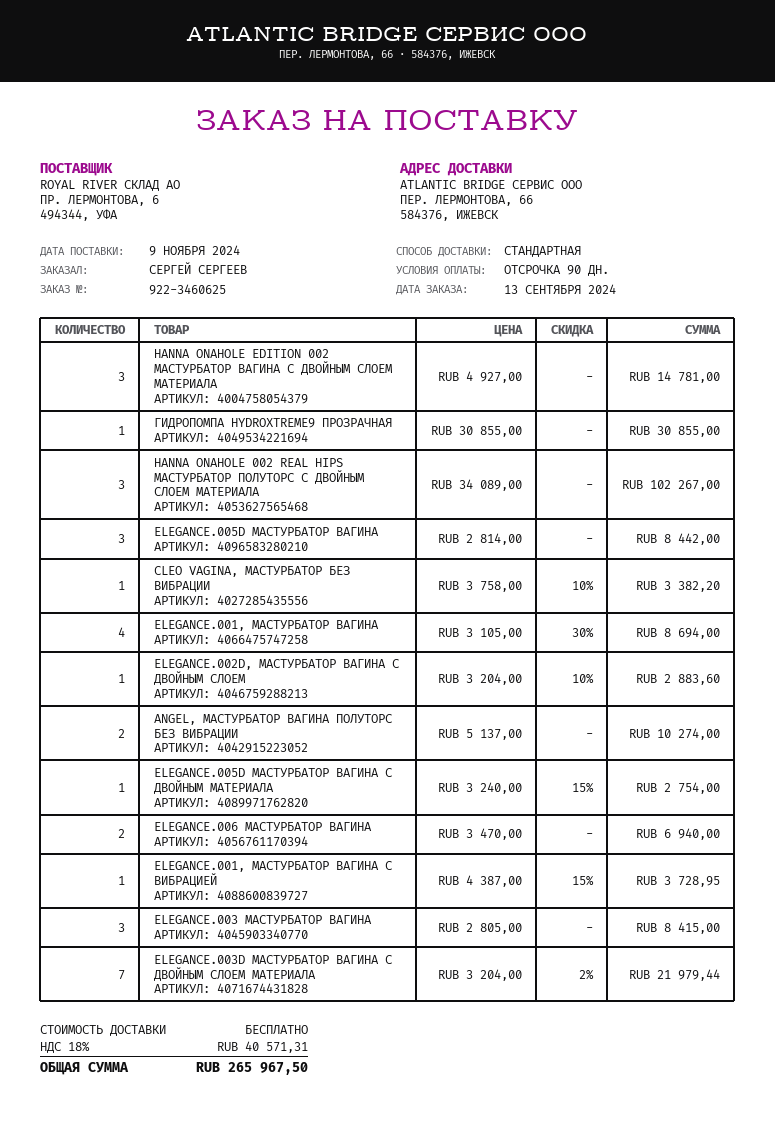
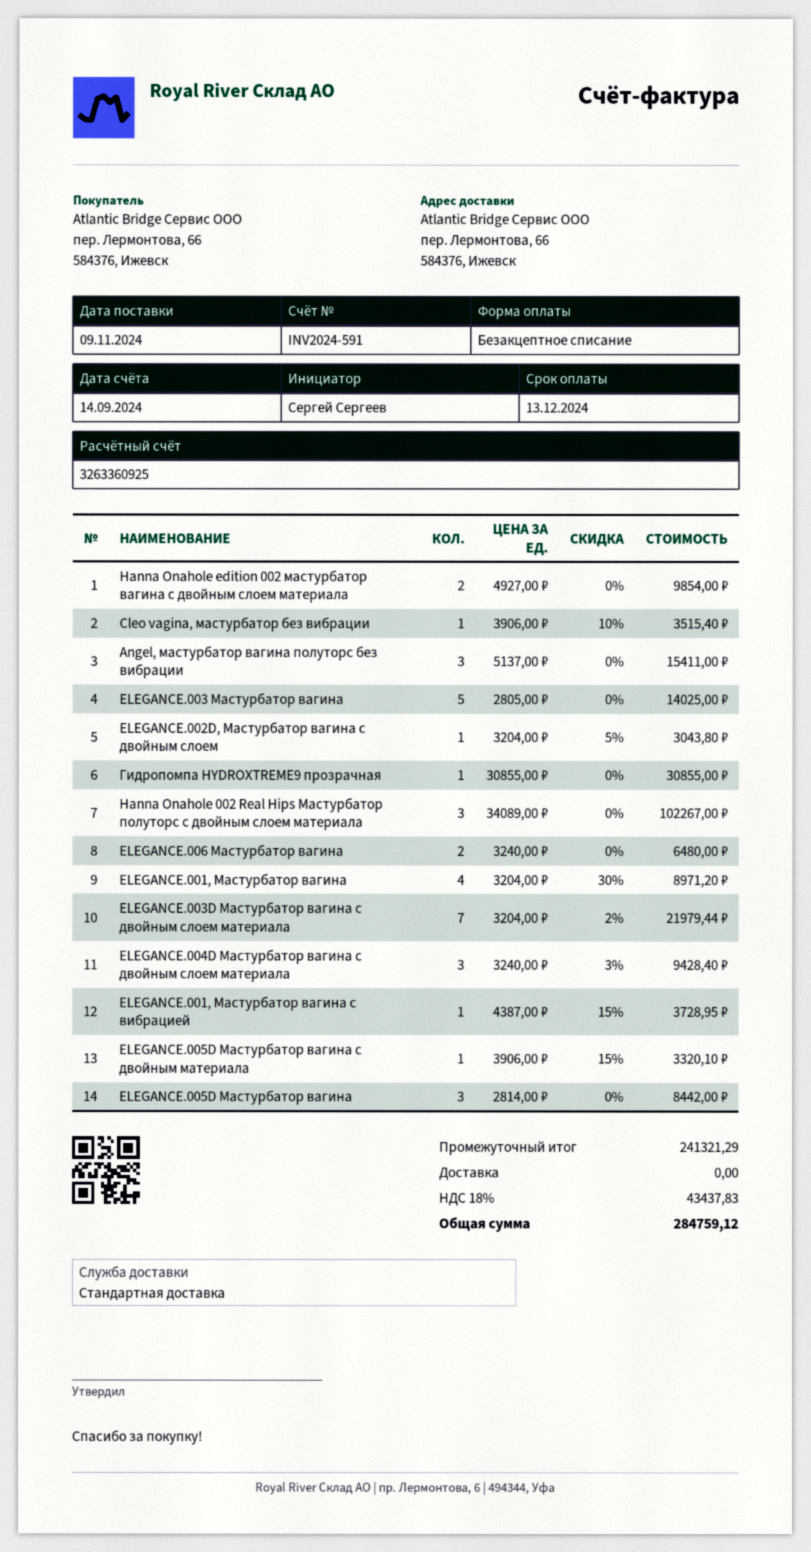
HANNA ONAHOLE EDITION 002 МАСТУРБАТОР ВАГИНА С ДВОЙНЫМ СЛОЕМ МАТЕРИАЛА: 3 x 4927.00 = 14781.00 -> 2 x 4927.00 = 9854.00
CLEO VAGINA, МАСТУРБАТОР БЕЗ ВИБРАЦИИ: 1 x 3758.00 - 10% = 3382.20 -> 1 x 3906.00 - 10% = 3515.40
ELEGANCE.001, МАСТУРБАТОР ВАГИНА: 4 x 3105.00 - 30% = 8694.00 -> 4 x 3204.00 - 30% = 8971.20
ELEGANCE.002D, МАСТУРБАТОР ВАГИНА С ДВОЙНЫМ СЛОЕМ: 1 x 3204.00 - 10% = 2883.60 -> 1 x 3204.00 - 5% = 3043.80
ANGEL, МАСТУРБАТОР ВАГИНА ПОЛУТОРС БЕЗ ВИБРАЦИИ: 2 x 5137.00 = 10274.00 -> 3 x 5137.00 = 15411.00
ELEGANCE.005D МАСТУРБАТОР ВАГИНА С ДВОЙНЫМ МАТЕРИАЛА: 1 x 3240.00 - 15% = 2754.00 -> 1 x 3906.00 - 15% = 3320.10
ELEGANCE.006 МАСТУРБАТОР ВАГИНА: 2 x 3470.00 = 6940.00 -> 2 x 3240.00 = 6480.00
ELEGANCE.003 МАСТУРБАТОР ВАГИНА: 3 x 2805.00 = 8415.00 -> 5 x 2805.00 = 14025.00
ELEGANCE.004D Мастурбатор вагина с двойным слоем материала: none -> 3 x 3240.00 - 3% = 9428.40
tax: 18% = 40571.31 -> 18% = 43437.83
total: 265967.50 -> 284759.12

